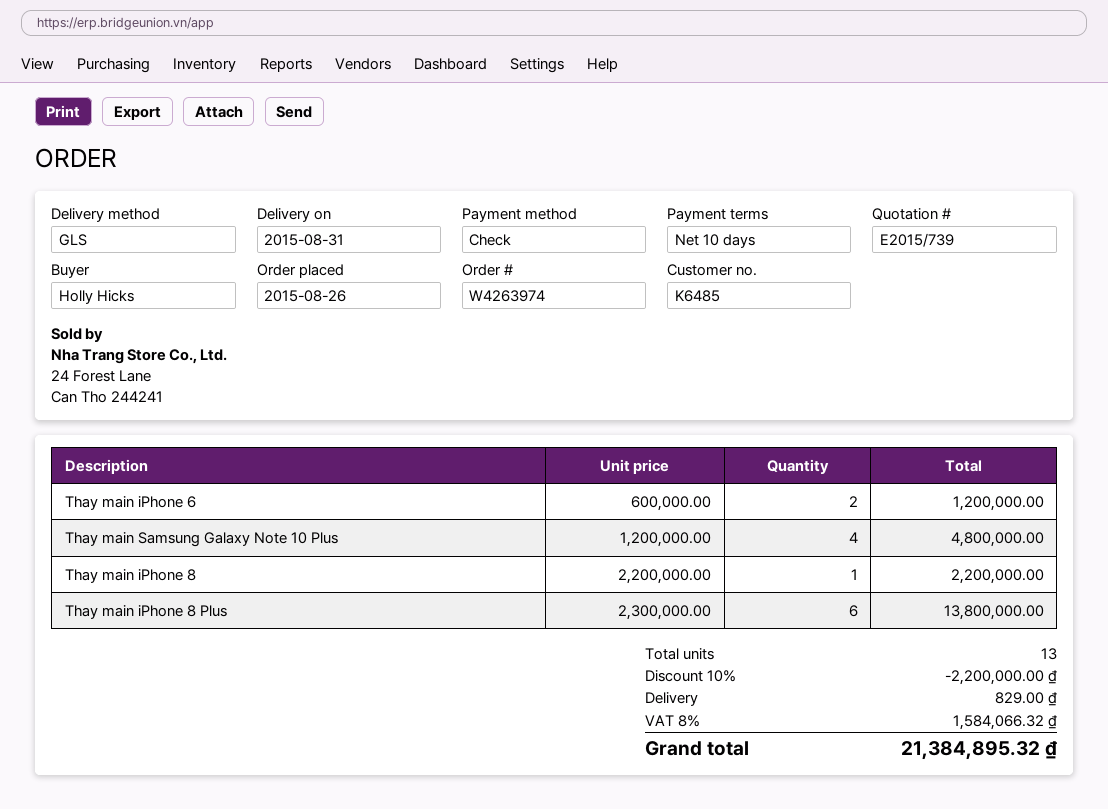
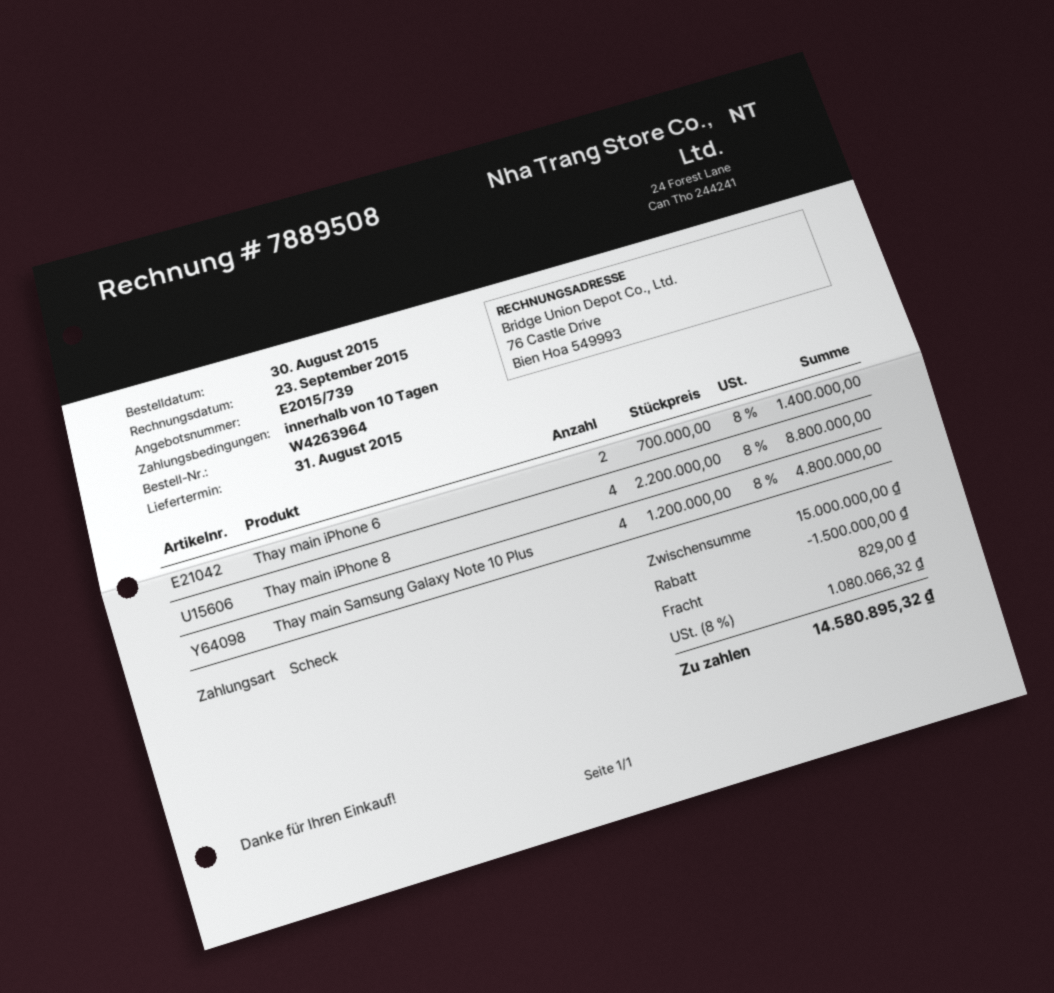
order number: W4263974 -> W4263964
order date: 2015-08-26 -> 2015-08-30
Thay main iPhone 6: 2 x 600000.00 = 1200000.00 -> 2 x 700000.00 = 1400000.00
Thay main iPhone 8: 1 x 2200000.00 = 2200000.00 -> 4 x 2200000.00 = 8800000.00
Thay main iPhone 8 Plus: 6 x 2300000.00 = 13800000.00 -> none
discount: 2200000.00 -> 1500000.00
tax: 8% = 1584066.32 -> 8% = 1080066.32
total: 21384895.32 -> 14580895.32

